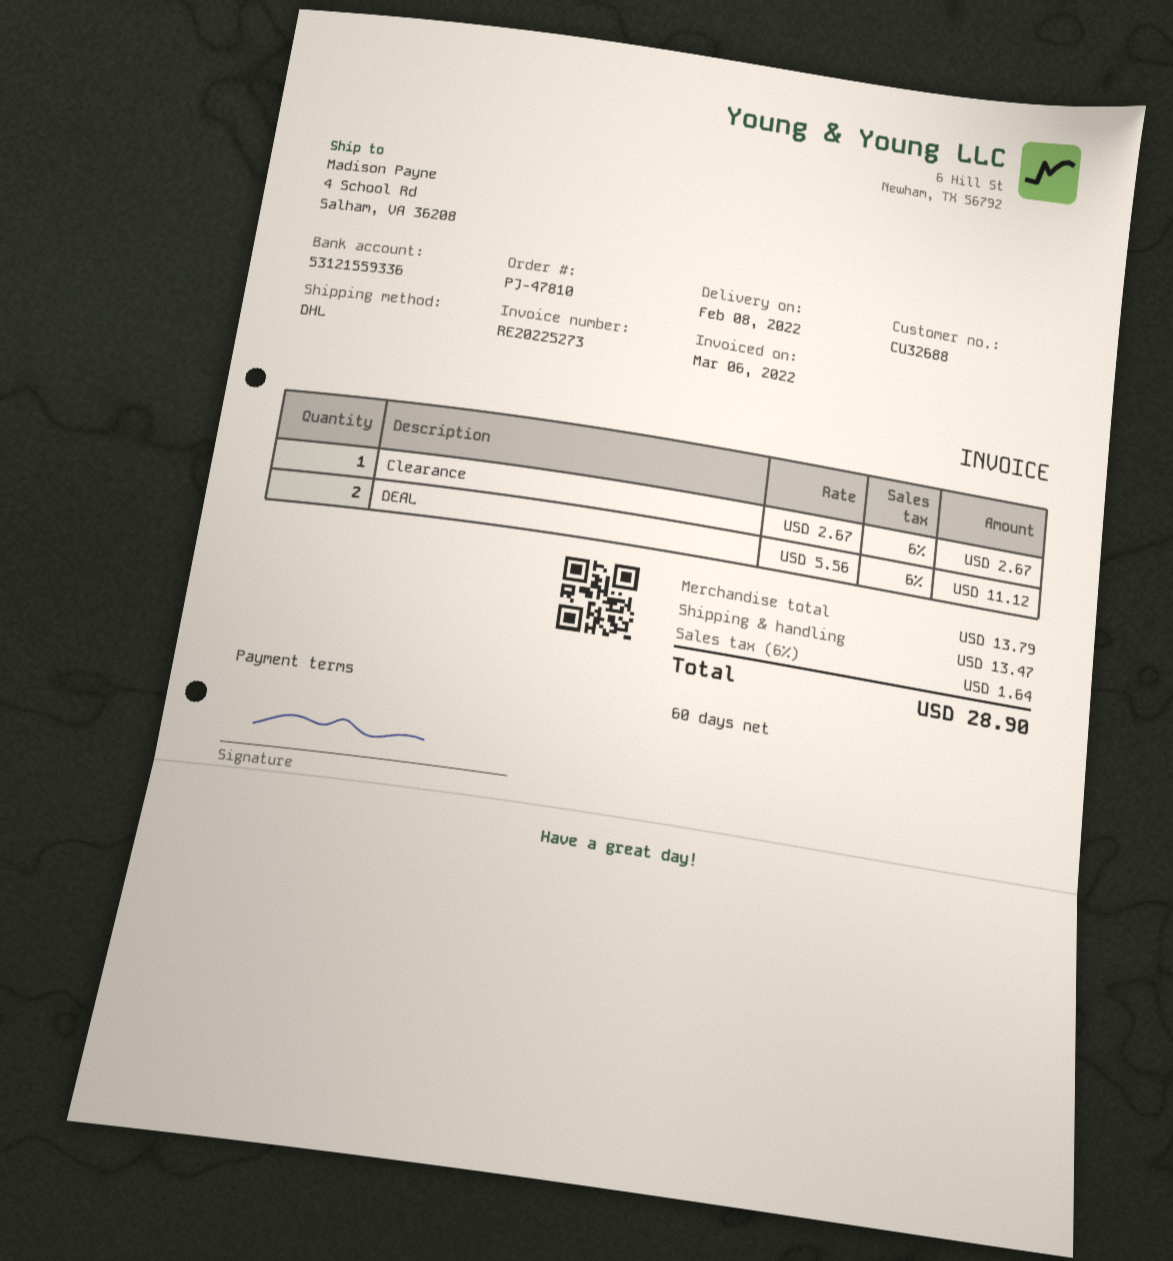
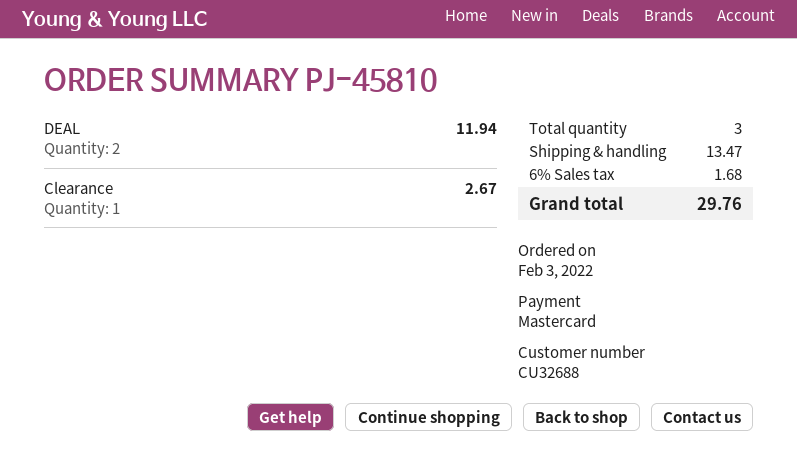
order number: PJ-47810 -> PJ-45810
DEAL: 2 for 11.12 -> 2 for 11.94
tax: 6% = 1.64 -> 6% = 1.68
total: 28.90 -> 29.76

